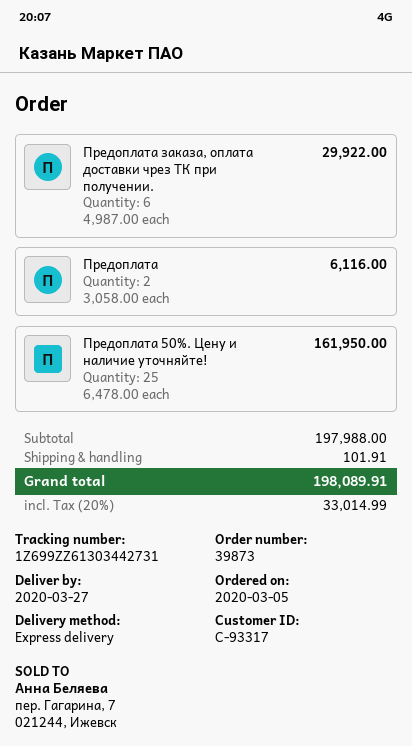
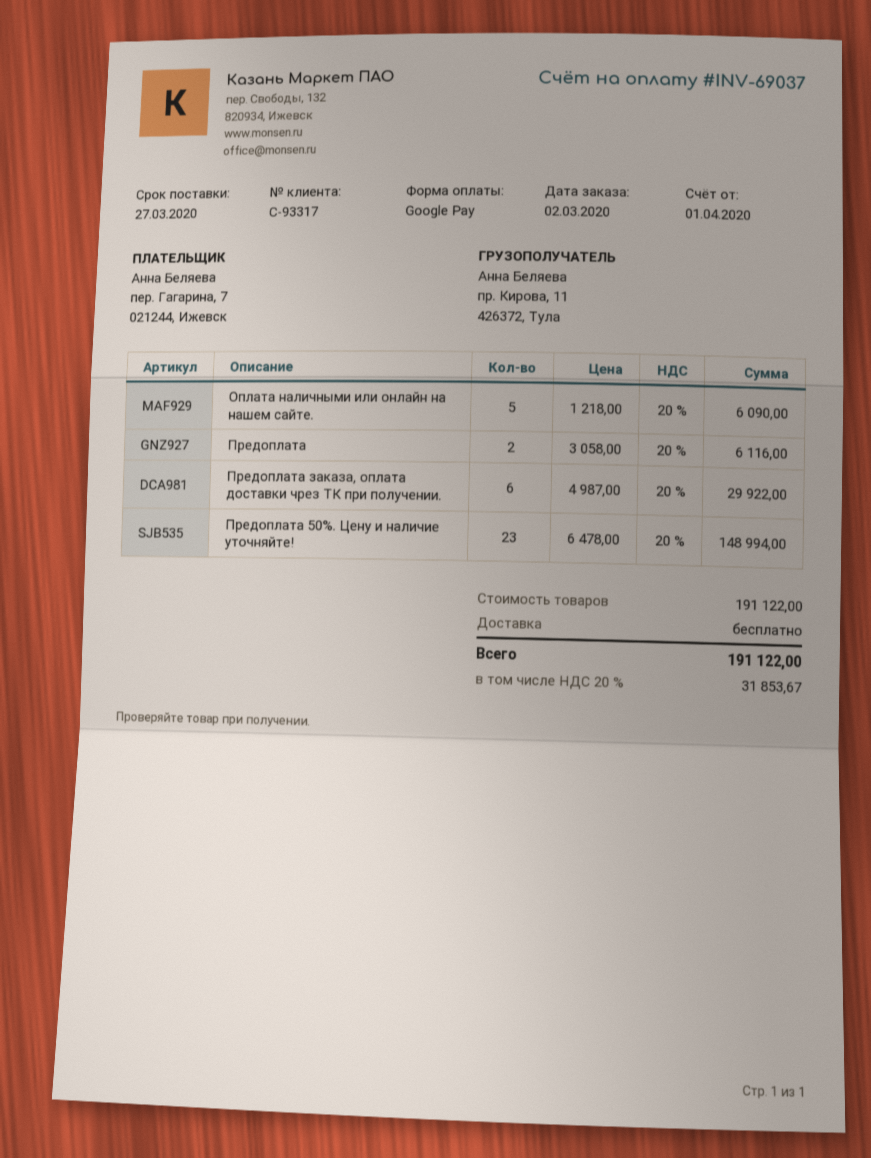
order date: 2020-03-05 -> 2020-03-02
Предоплата 50%. Цену и наличие уточняйте!: 25 x 6478.00 = 161950.00 -> 23 x 6478.00 = 148994.00
Оплата наличными или онлайн на нашем сайте.: none -> 5 x 1218.00 = 6090.00
subtotal: 197988.00 -> 191122.00
shipping: 101.91 -> 0.00
tax: 20% = 33014.99 -> 20% = 31853.67
total: 198089.91 -> 191122.00

